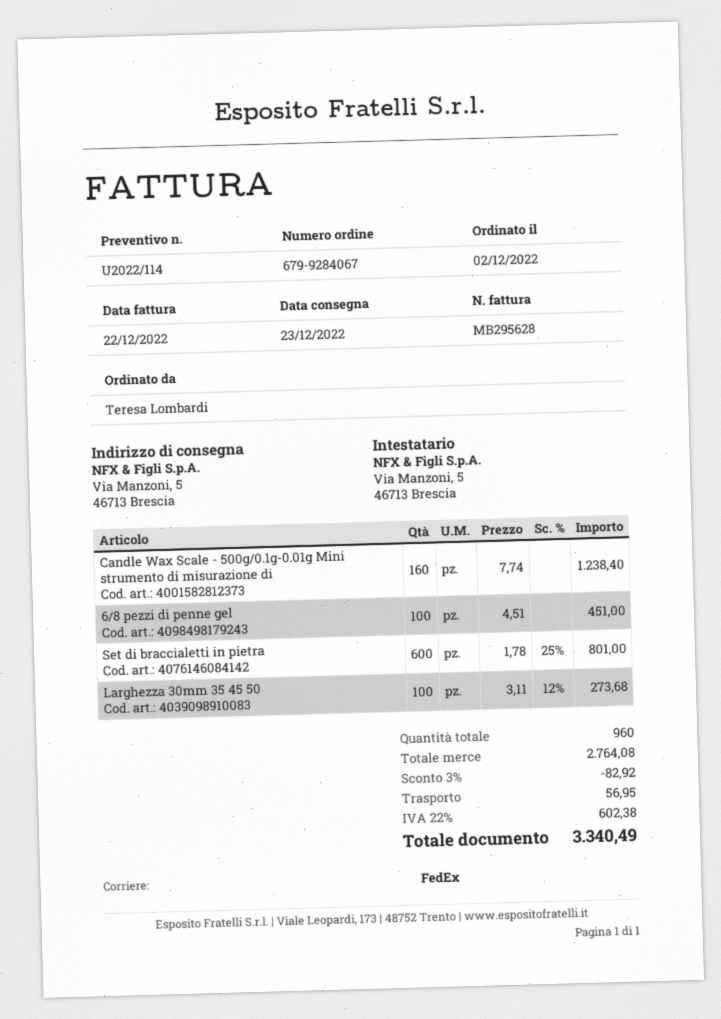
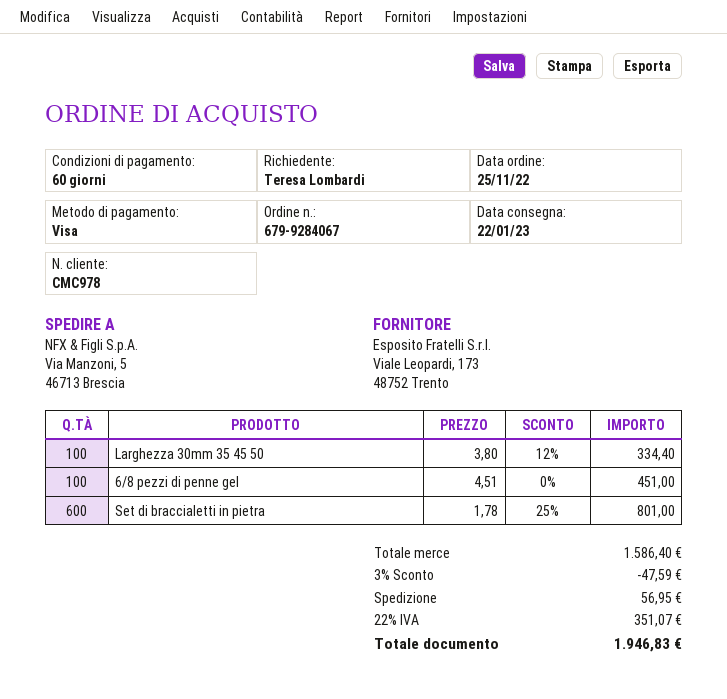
order date: 2022-12-02 -> 2022-11-25
delivery date: 2022-12-23 -> 2023-01-22
Candle Wax Scale - 500g/0.1g-0.01g Mini strumento di misurazione di: 160 x 7.74 = 1238.40 -> none
Larghezza 30mm 35 45 50: 100 x 3.11 - 12% = 273.68 -> 100 x 3.80 - 12% = 334.40
subtotal: 2764.08 -> 1586.40
discount: 3% = 82.92 -> 3% = 47.59
tax: 22% = 602.38 -> 22% = 351.07
total: 3340.49 -> 1946.83

